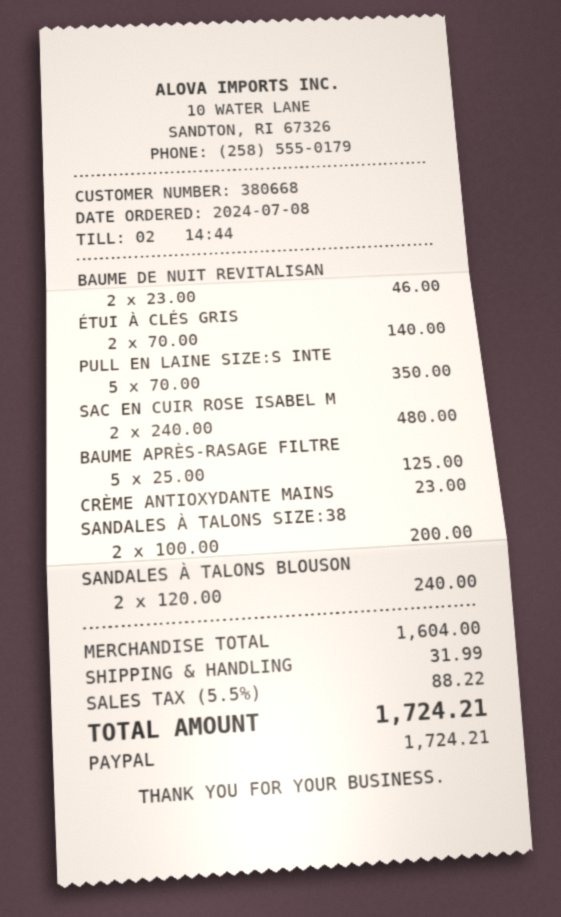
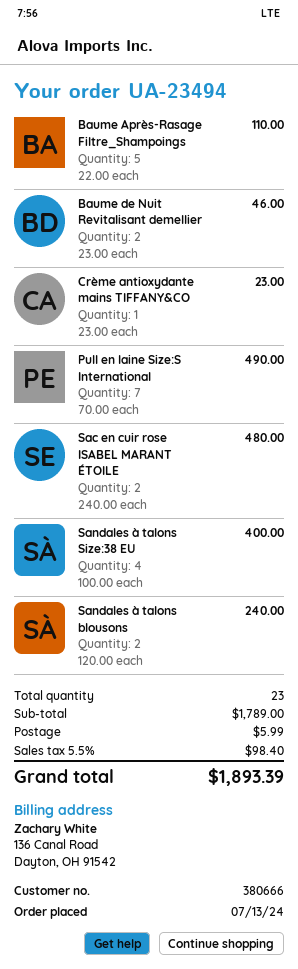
order date: 2024-07-08 -> 2024-07-13
customer number: 380668 -> 380666
ÉTUI À CLÉS GRIS: 2 x 70.00 = 140.00 -> none
PULL EN LAINE SIZE:S INTE: 5 x 70.00 = 350.00 -> 7 x 70.00 = 490.00
BAUME APRÈS-RASAGE FILTRE: 5 x 25.00 = 125.00 -> 5 x 22.00 = 110.00
SANDALES À TALONS SIZE:38: 2 x 100.00 = 200.00 -> 4 x 100.00 = 400.00
subtotal: 1604.00 -> 1789.00
shipping: 31.99 -> 5.99
tax: 5.5% = 88.22 -> 5.5% = 98.40
total: 1724.21 -> 1893.39

